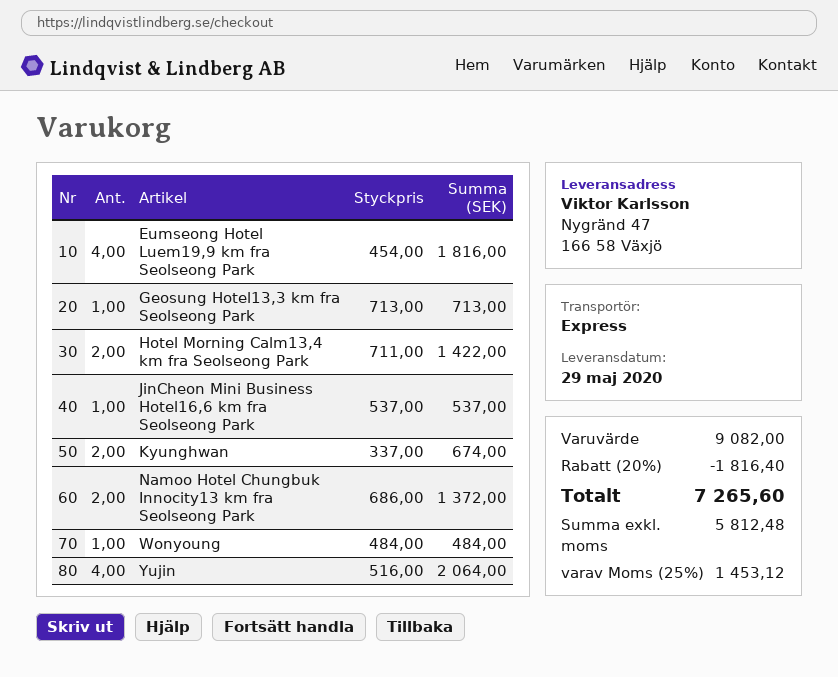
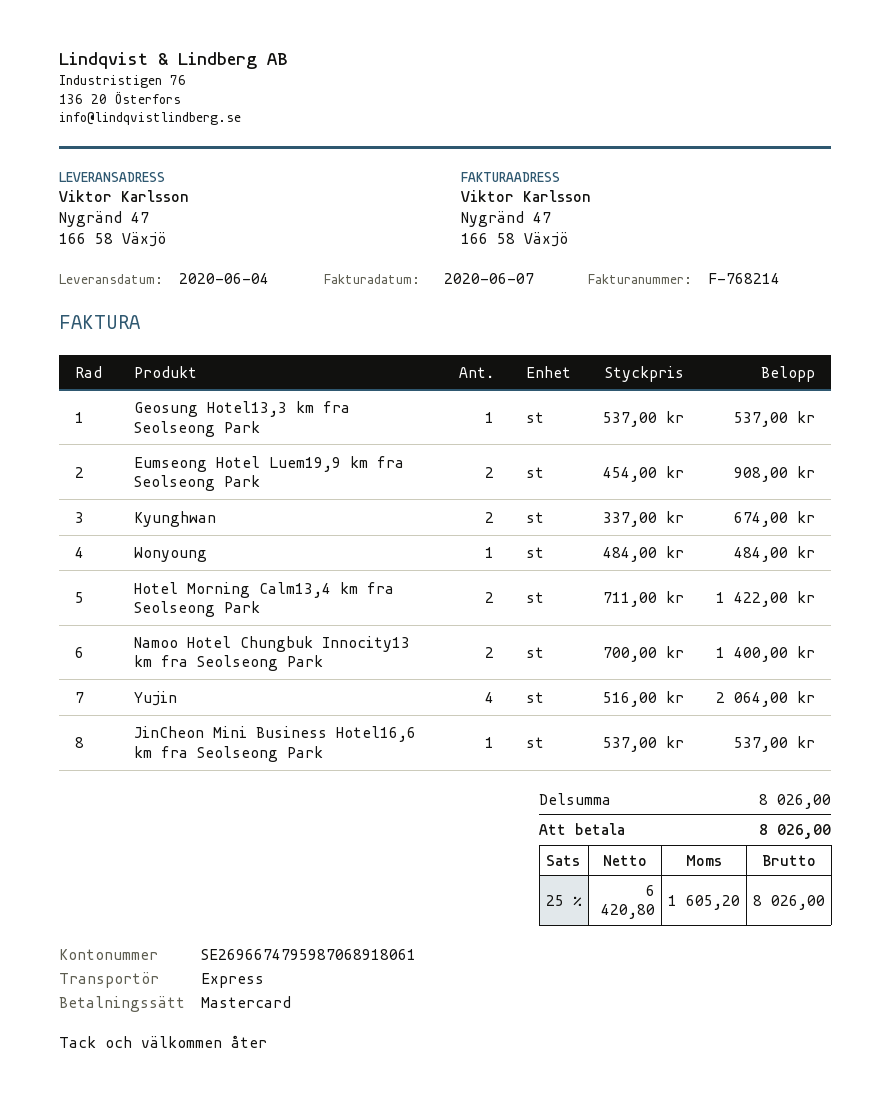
delivery date: 2020-05-29 -> 2020-06-04
Eumseong Hotel Luem19,9 km fra Seolseong Park: 4 x 454.00 = 1816.00 -> 2 x 454.00 = 908.00
Geosung Hotel13,3 km fra Seolseong Park: 1 x 713.00 = 713.00 -> 1 x 537.00 = 537.00
Namoo Hotel Chungbuk Innocity13 km fra Seolseong Park: 2 x 686.00 = 1372.00 -> 2 x 700.00 = 1400.00
subtotal: 9082.00 -> 8026.00
discount: 20% = 1816.40 -> none
net: 5812.48 -> 6420.80
tax: 25% = 1453.12 -> 25% = 1605.20
total: 7265.60 -> 8026.00

